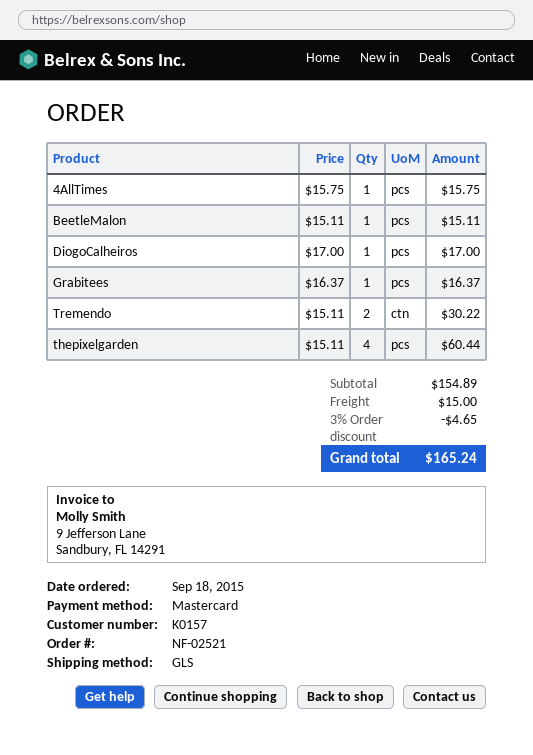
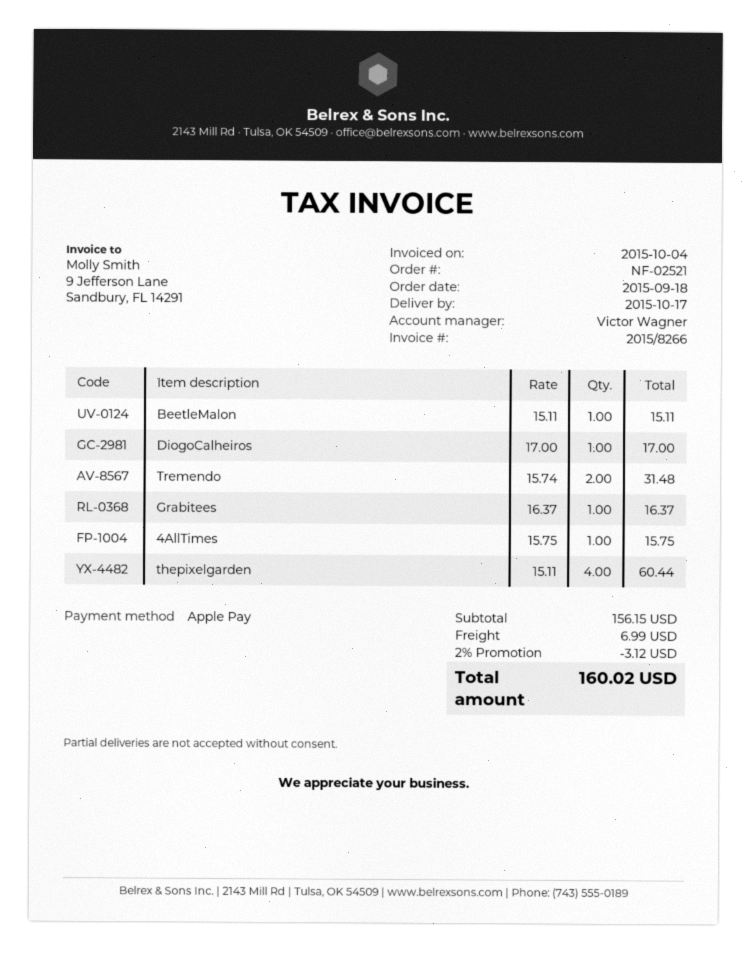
payment method: Mastercard -> Apple Pay
Tremendo: 2 x 15.11 = 30.22 -> 2 x 15.74 = 31.48
subtotal: 154.89 -> 156.15
discount: 3% = 4.65 -> 2% = 3.12
shipping: 15.00 -> 6.99
total: 165.24 -> 160.02

